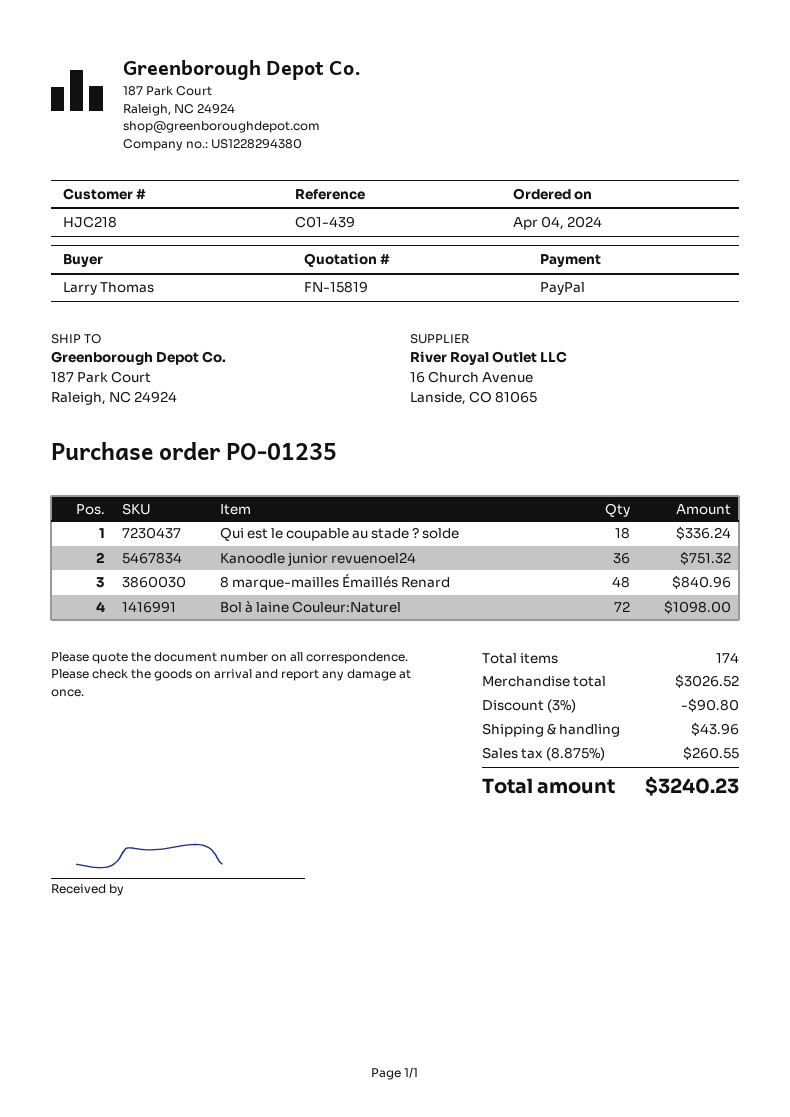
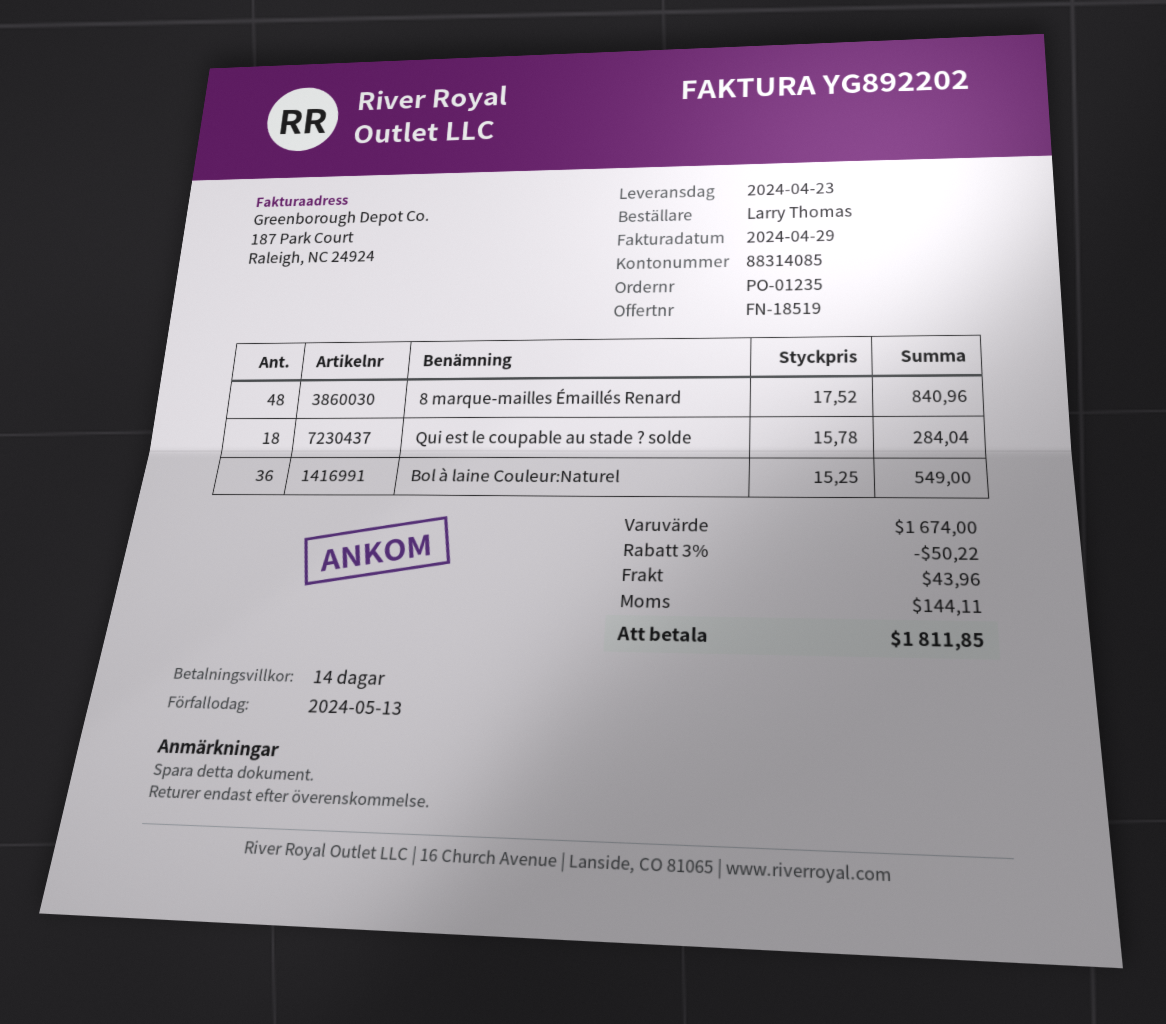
quote number: FN-15819 -> FN-18519
Qui est le coupable au stade ? solde: 18 for 336.24 -> 18 for 284.04
Kanoodle junior revuenoel24: 36 for 751.32 -> none
Bol à laine Couleur:Naturel: 72 for 1098.00 -> 36 for 549.00
subtotal: 3026.52 -> 1674.00
discount: 3% = 90.80 -> 3% = 50.22
tax: 260.55 -> 144.11
total: 3240.23 -> 1811.85

